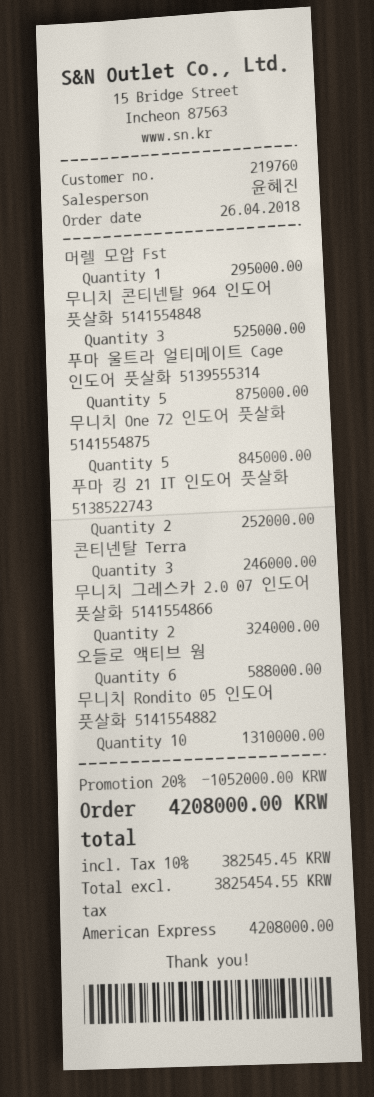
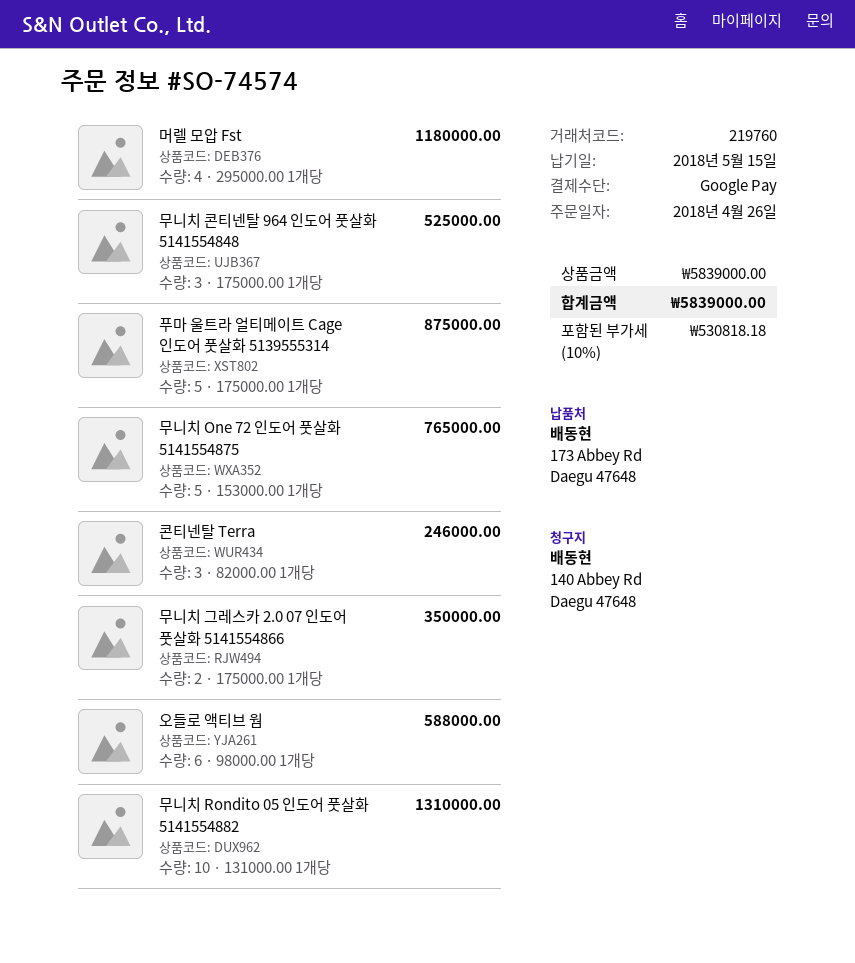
payment method: American Express -> Google Pay
머렐 모압 Fst: 1 for 295000.00 -> 4 for 1180000.00
무니치 One 72 인도어 풋살화 5141554875: 5 for 845000.00 -> 5 for 765000.00
푸마 킹 21 IT 인도어 풋살화 5138522743: 2 for 252000.00 -> none
무니치 그레스카 2.0 07 인도어 풋살화 5141554866: 2 for 324000.00 -> 2 for 350000.00
discount: 20% = 1052000.00 -> none
tax: 10% = 382545.45 -> 10% = 530818.18
total: 4208000.00 -> 5839000.00

